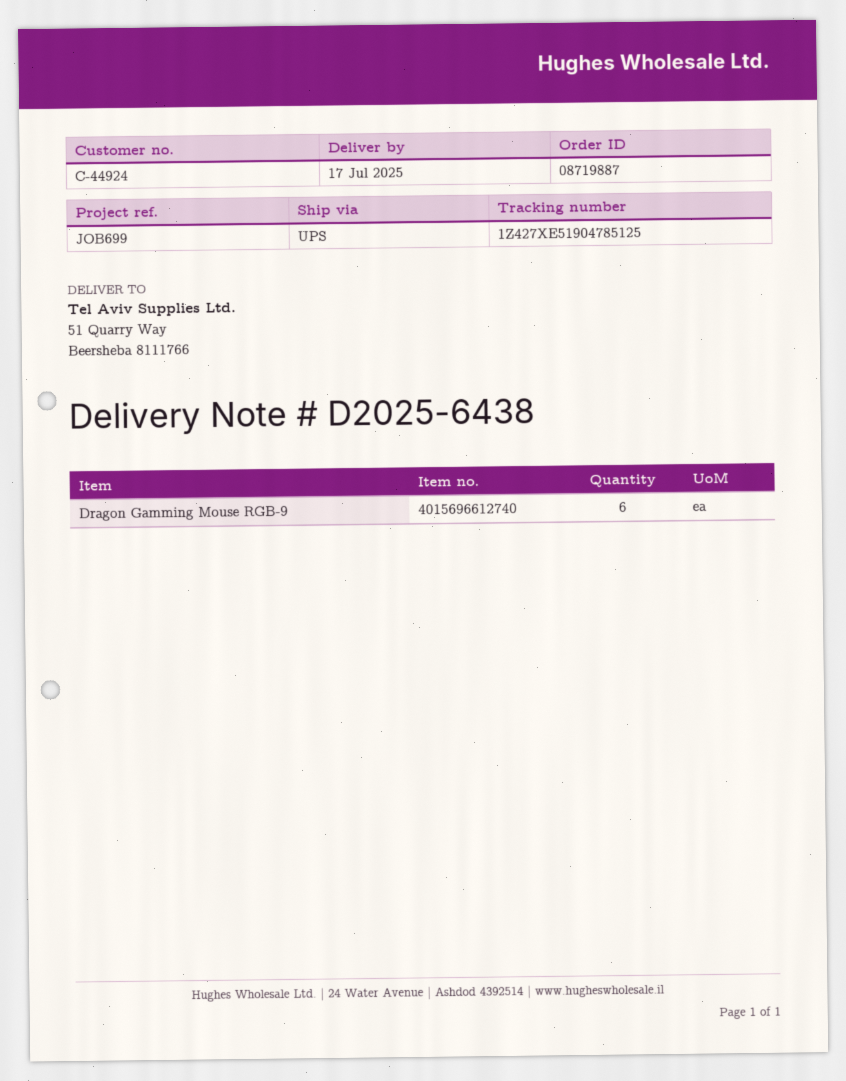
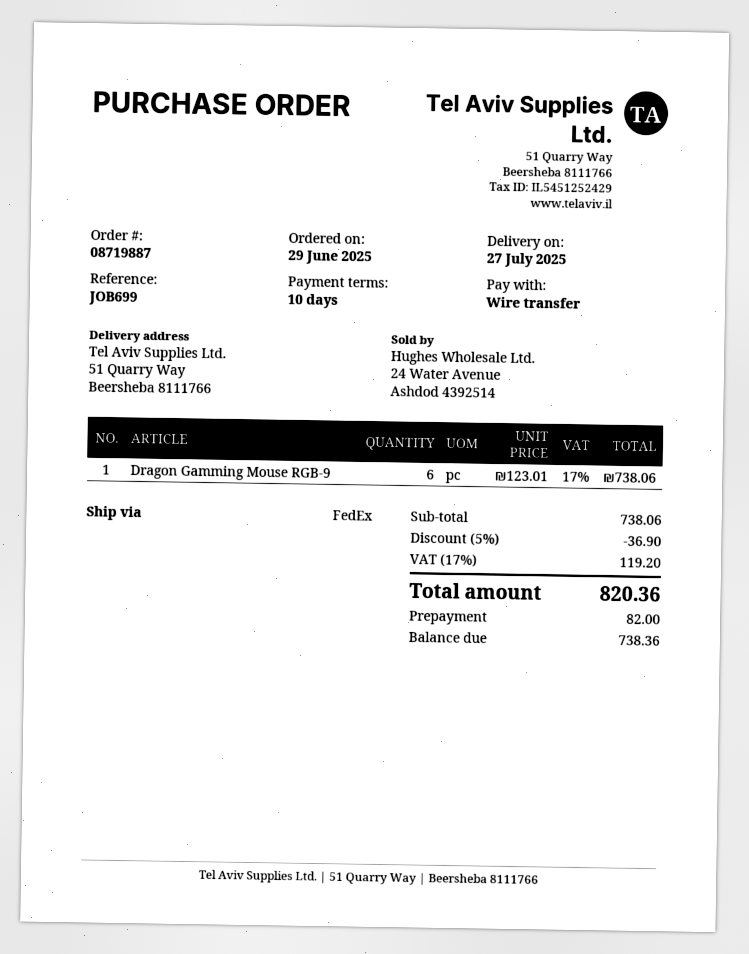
delivery date: 2025-07-17 -> 2025-07-27
shipping method: UPS -> FedEx

